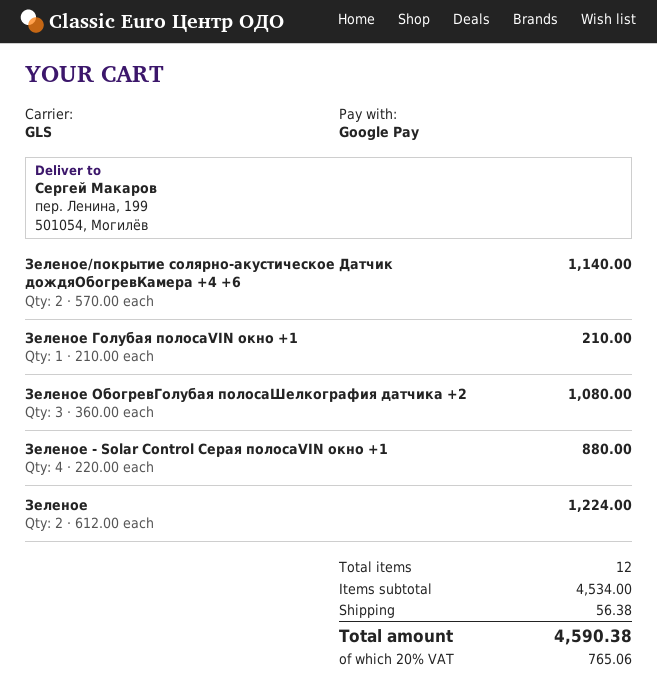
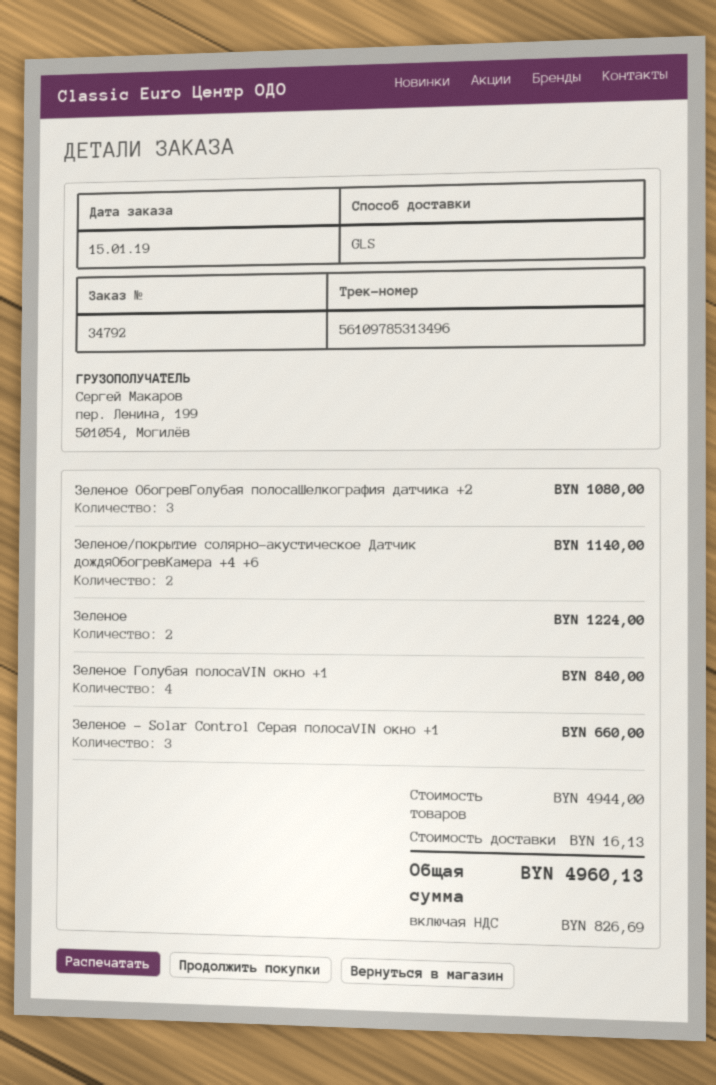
Зеленое Голубая полосаVIN окно +1: 1 for 210.00 -> 4 for 840.00
Зеленое - Solar Control Серая полосаVIN окно +1: 4 for 880.00 -> 3 for 660.00
subtotal: 4534.00 -> 4944.00
shipping: 56.38 -> 16.13
tax: 765.06 -> 826.69
total: 4590.38 -> 4960.13

